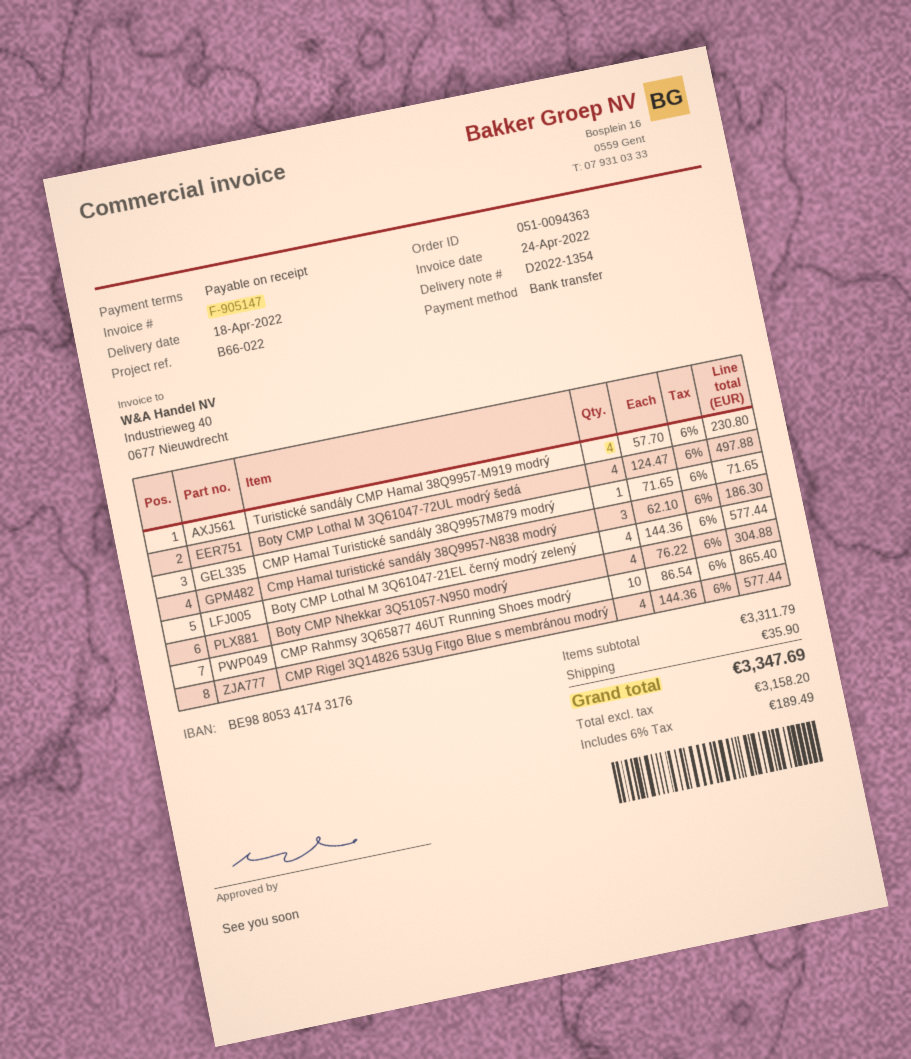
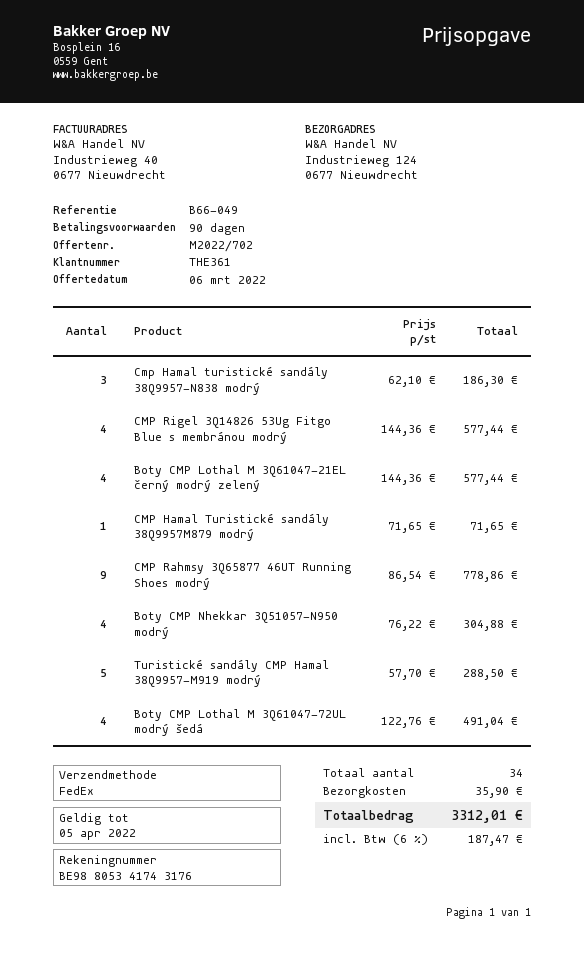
payment terms: on receipt -> 90 days
reference: B66-022 -> B66-049
Turistické sandály CMP Hamal 38Q9957-M919 modrý: 4 x 57.70 = 230.80 -> 5 x 57.70 = 288.50
Boty CMP Lothal M 3Q61047-72UL modrý šedá: 4 x 124.47 = 497.88 -> 4 x 122.76 = 491.04
CMP Rahmsy 3Q65877 46UT Running Shoes modrý: 10 x 86.54 = 865.40 -> 9 x 86.54 = 778.86
tax: 6% = 189.49 -> 6% = 187.47
total: 3347.69 -> 3312.01

